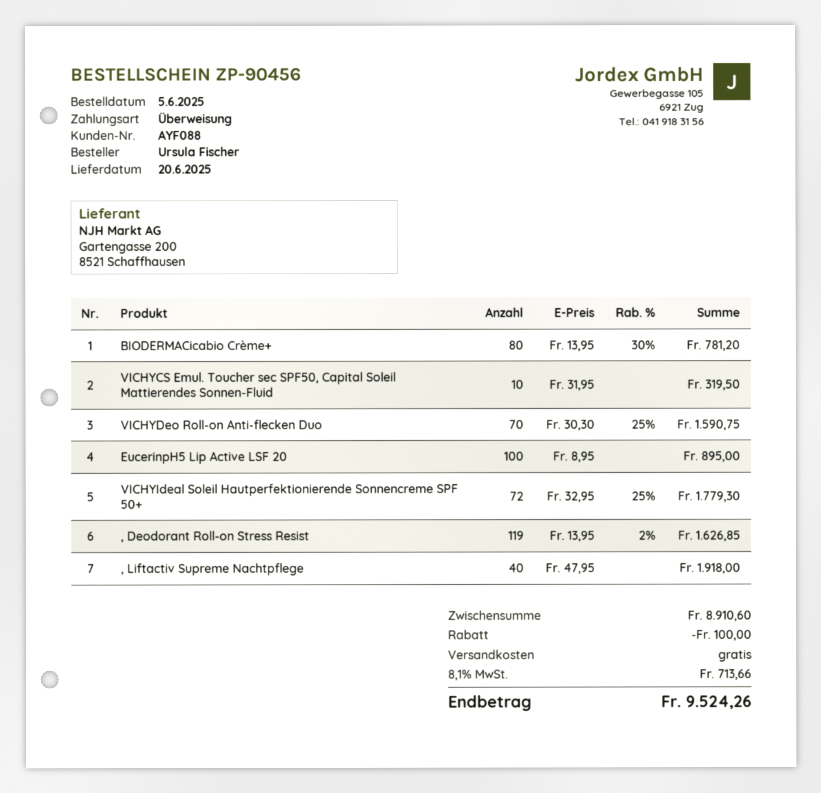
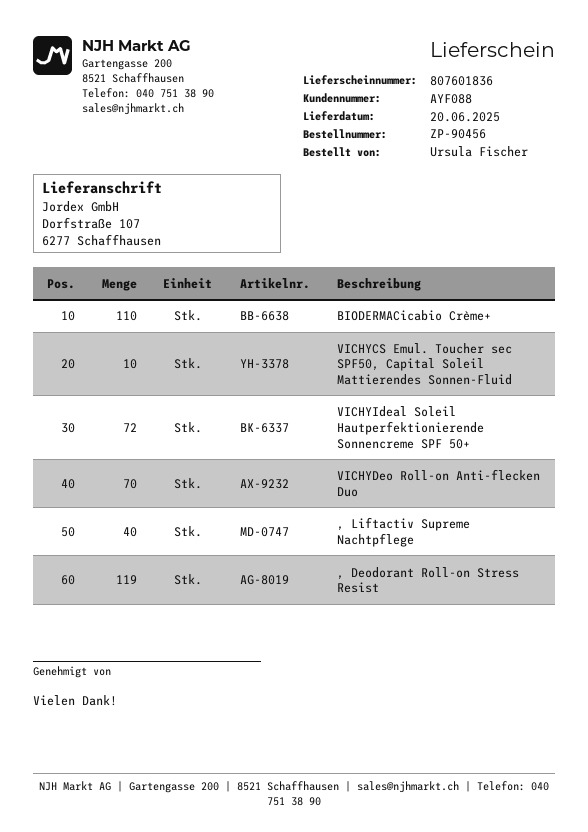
BIODERMACicabio Crème+: 80 -> 110
EucerinpH5 Lip Active LSF 20: 100 -> none

